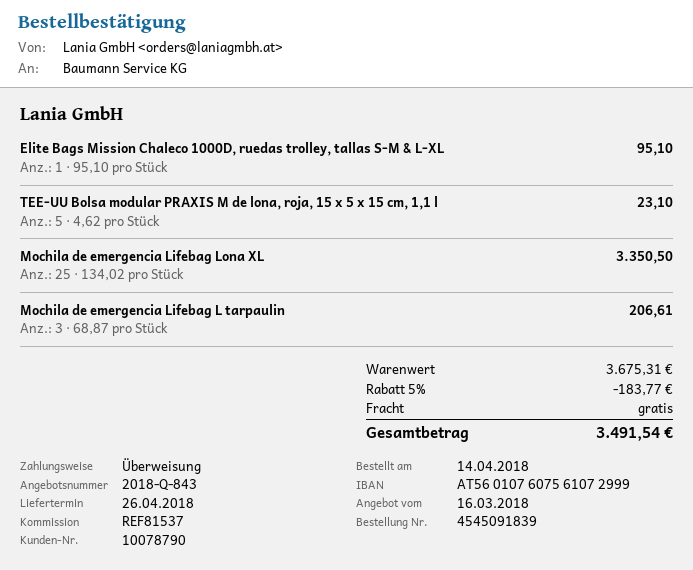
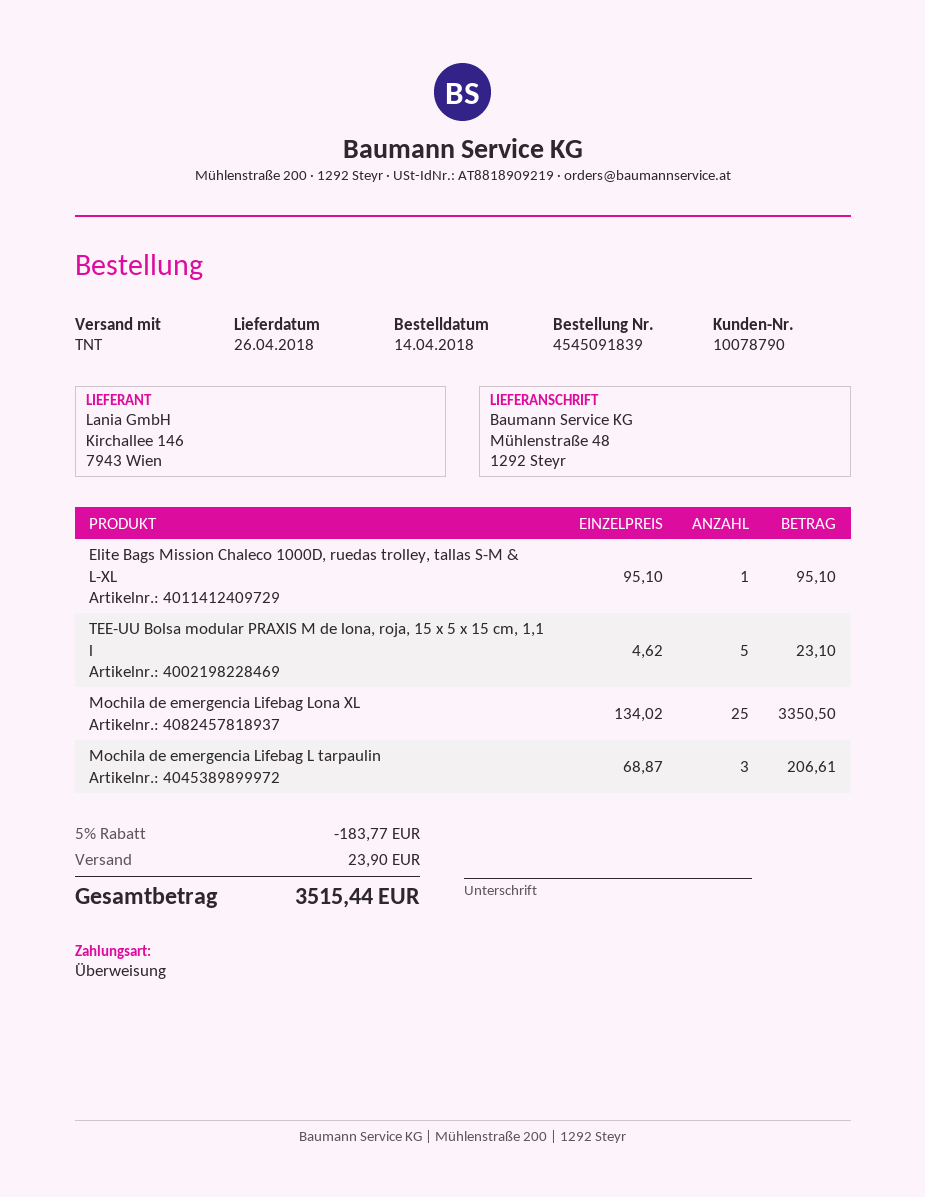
shipping: 0.00 -> 23.90
total: 3491.54 -> 3515.44

